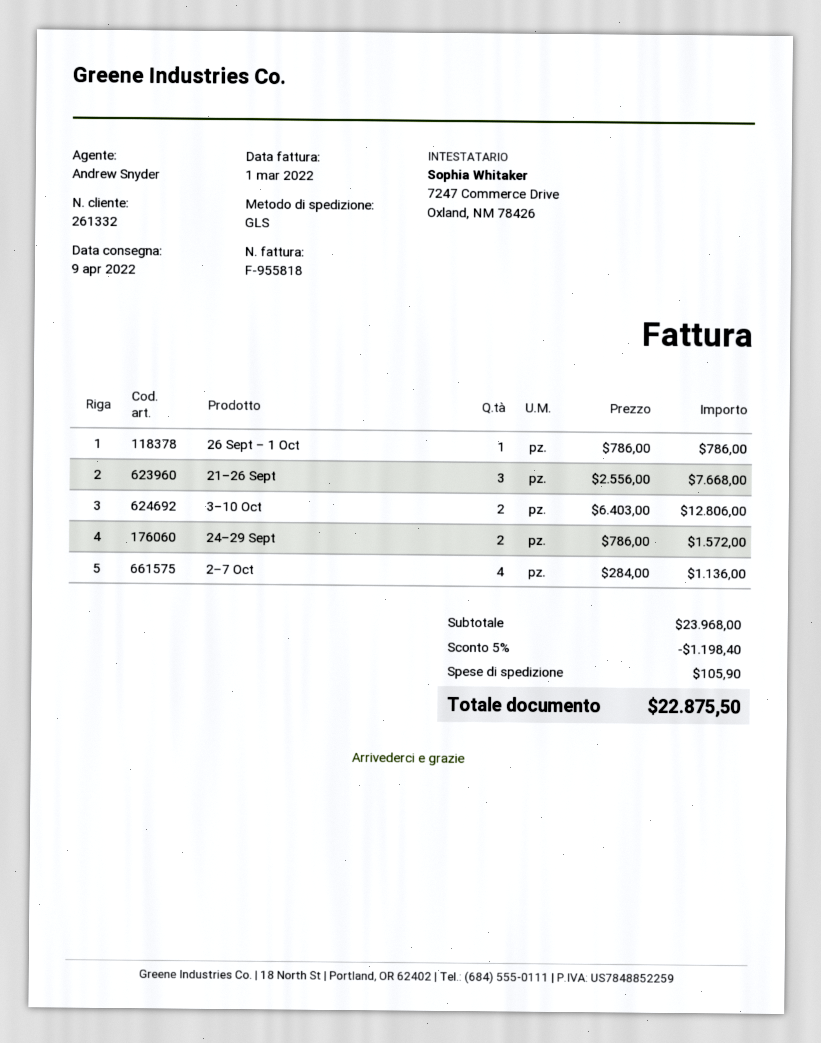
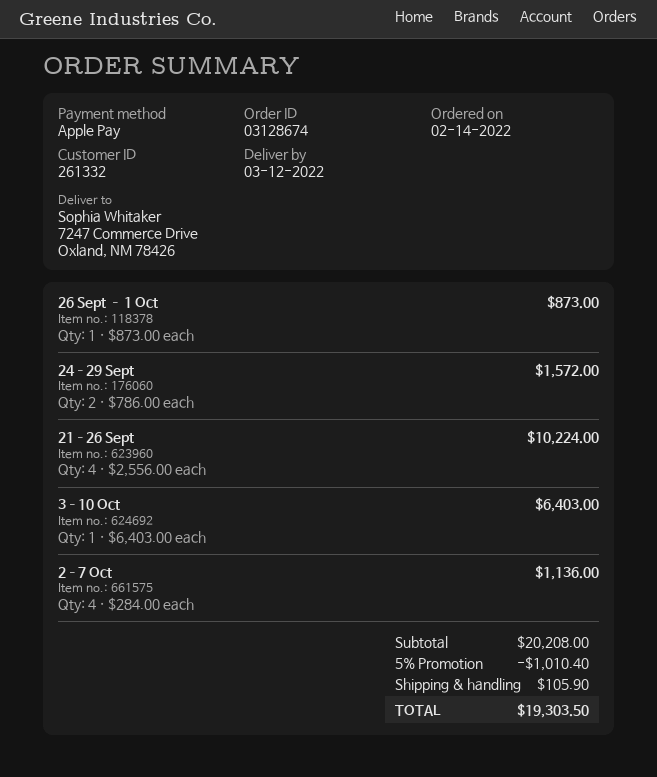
delivery date: 2022-04-09 -> 2022-03-12
26 Sept – 1 Oct: 1 x 786.00 = 786.00 -> 1 x 873.00 = 873.00
21–26 Sept: 3 x 2556.00 = 7668.00 -> 4 x 2556.00 = 10224.00
3–10 Oct: 2 x 6403.00 = 12806.00 -> 1 x 6403.00 = 6403.00
subtotal: 23968.00 -> 20208.00
discount: 5% = 1198.40 -> 5% = 1010.40
total: 22875.50 -> 19303.50

